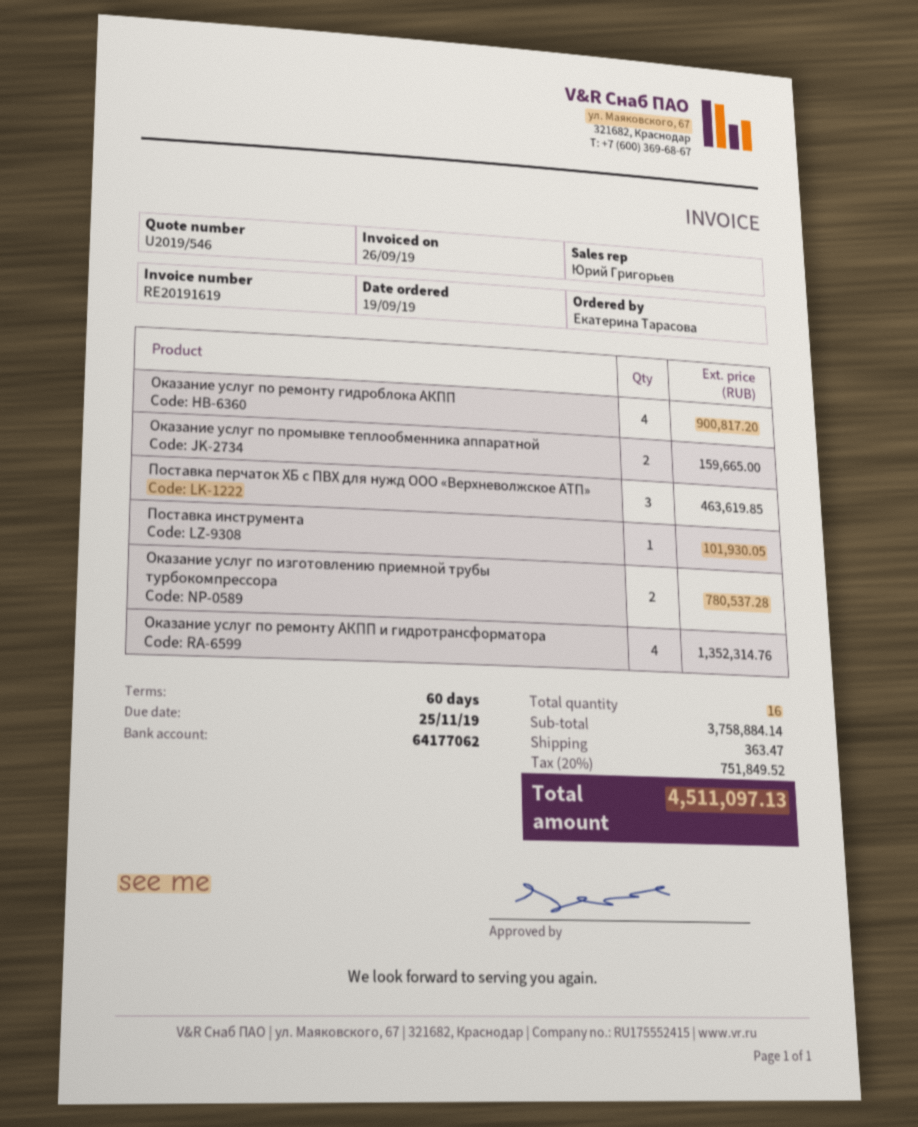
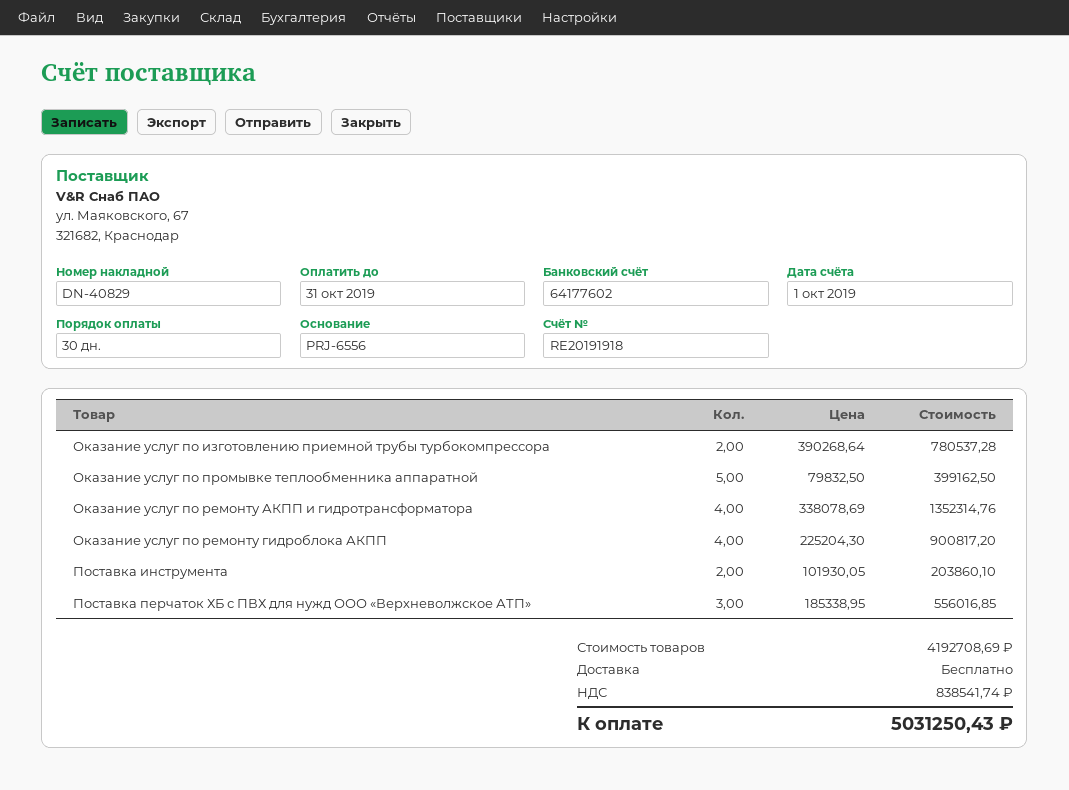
invoice number: RE20191619 -> RE20191918
invoice date: 2019-09-26 -> 2019-10-01
payment terms: 60 days -> 30 days
due date: 2019-11-25 -> 2019-10-31
bank account: 64177062 -> 64177602
Оказание услуг по промывке теплообменника аппаратной: 2 for 159665.00 -> 5 for 399162.50
Поставка перчаток ХБ с ПВХ для нужд ООО «Верхневолжское АТП»: 3 for 463619.85 -> 3 for 556016.85
Поставка инструмента: 1 for 101930.05 -> 2 for 203860.10
subtotal: 3758884.14 -> 4192708.69
shipping: 363.47 -> 0.00
tax: 751849.52 -> 838541.74
total: 4511097.13 -> 5031250.43

